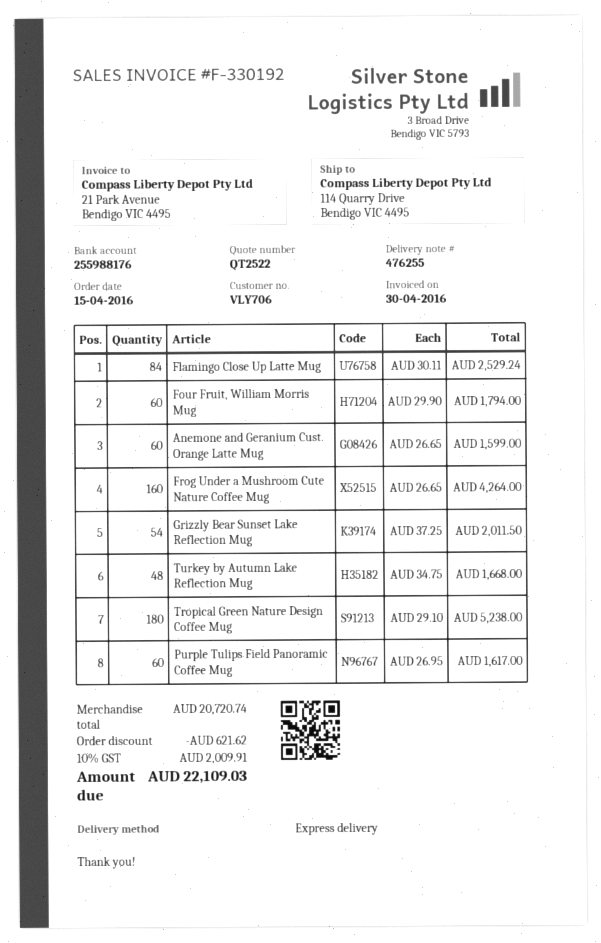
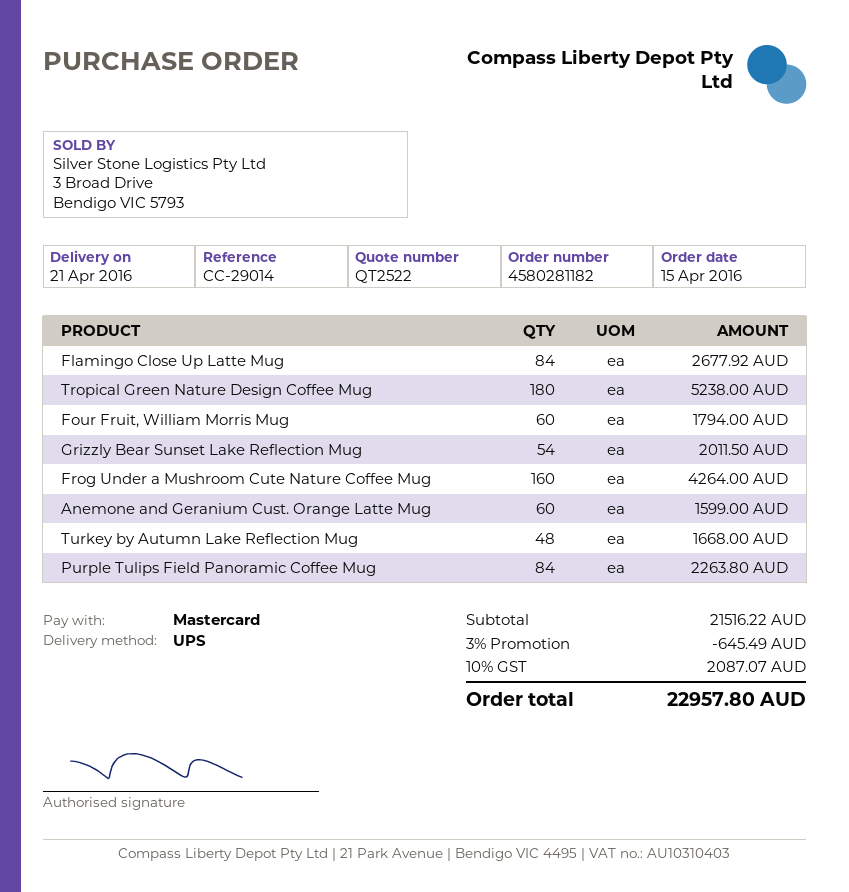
shipping method: express -> UPS
Flamingo Close Up Latte Mug: 84 for 2529.24 -> 84 for 2677.92
Purple Tulips Field Panoramic Coffee Mug: 60 for 1617.00 -> 84 for 2263.80
subtotal: 20720.74 -> 21516.22
discount: 621.62 -> 645.49
tax: 10% = 2009.91 -> 10% = 2087.07
total: 22109.03 -> 22957.80

